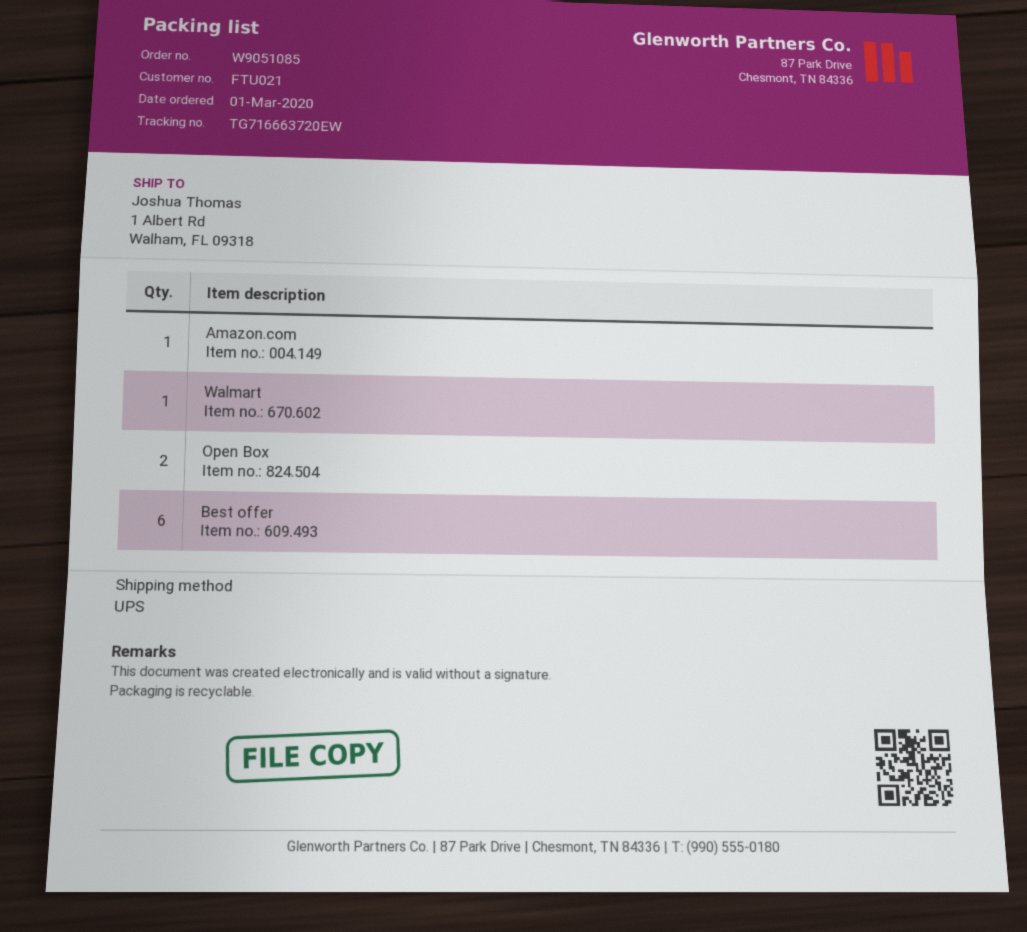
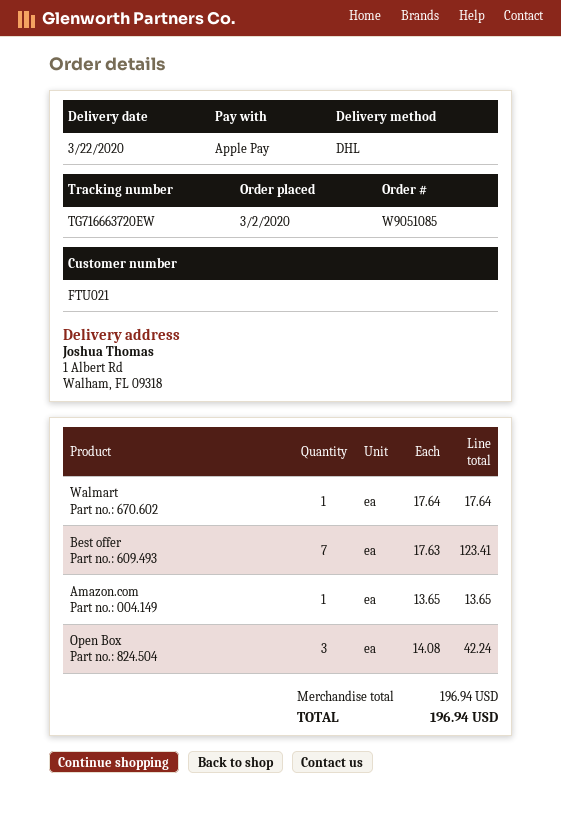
order date: 2020-03-01 -> 2020-03-02
shipping method: UPS -> DHL
Open Box: 2 -> 3
Best offer: 6 -> 7

